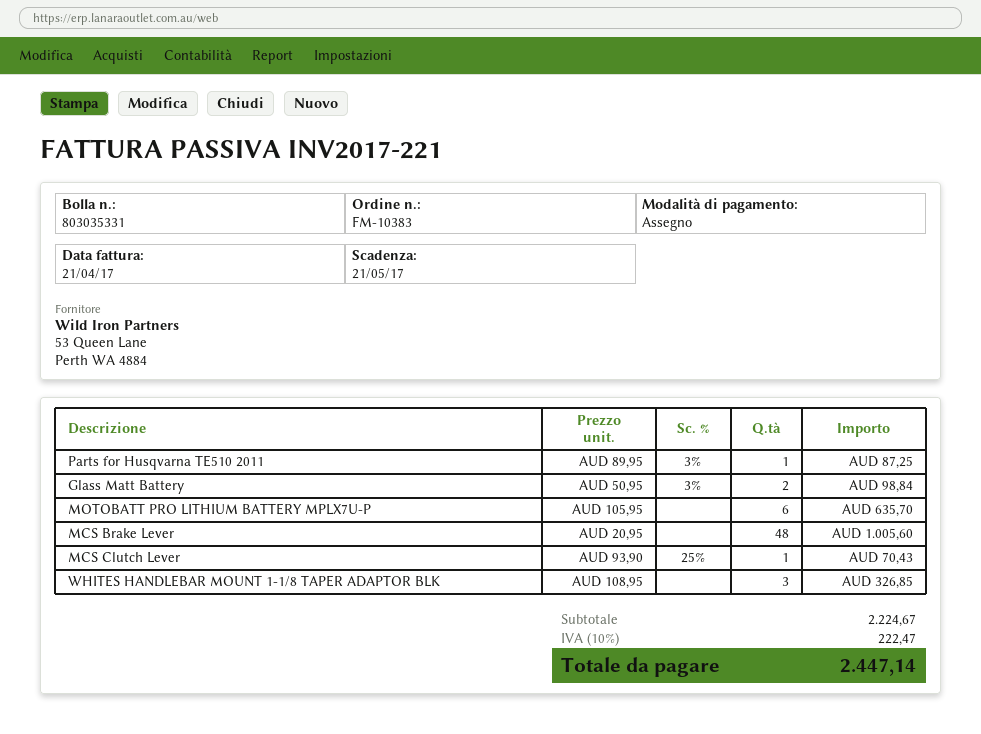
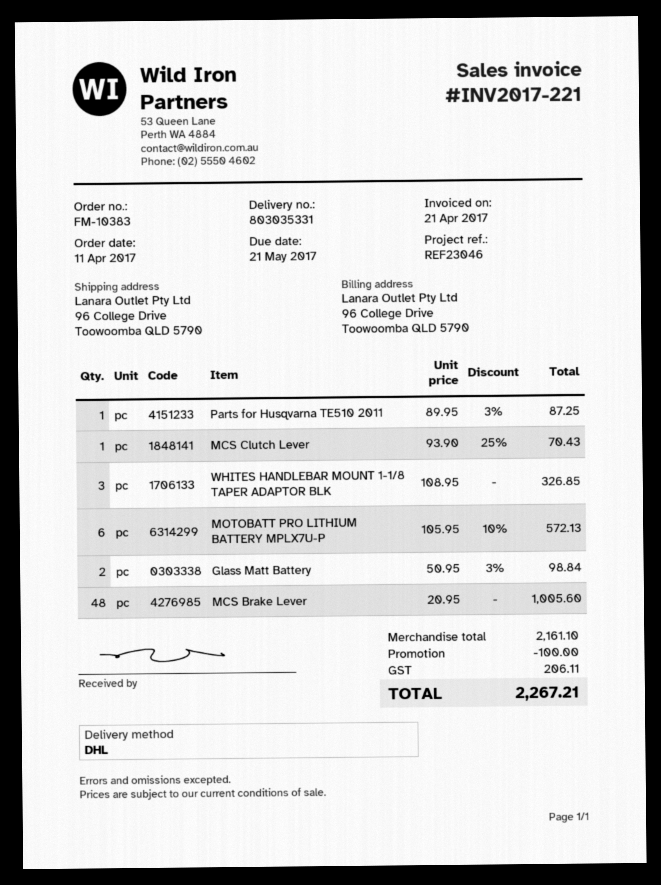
MOTOBATT PRO LITHIUM BATTERY MPLX7U-P: 6 x 105.95 = 635.70 -> 6 x 105.95 - 10% = 572.13
subtotal: 2224.67 -> 2161.10
discount: none -> 100.00
tax: 222.47 -> 206.11
total: 2447.14 -> 2267.21

